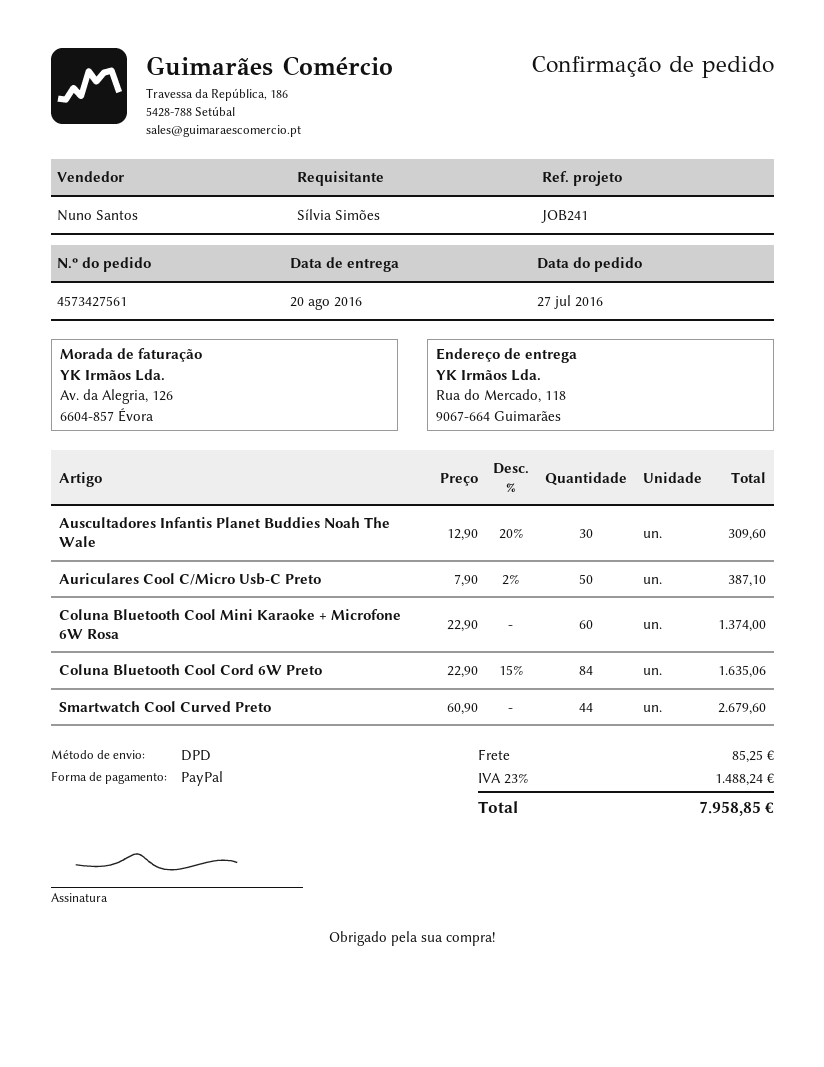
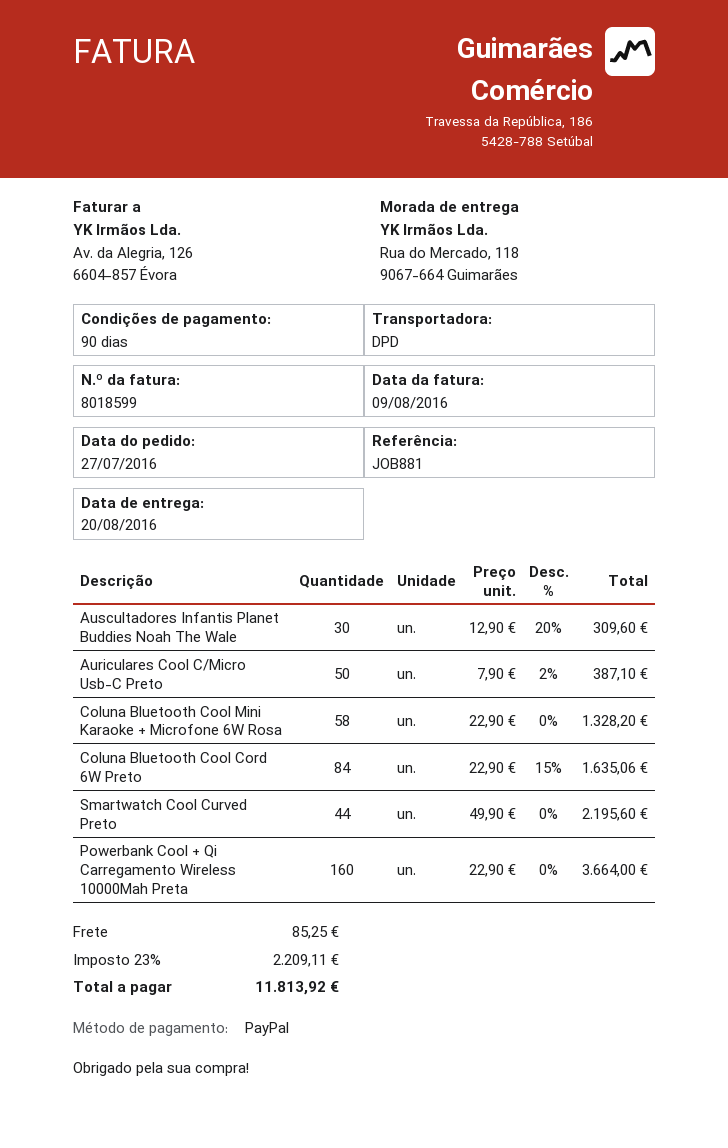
reference: JOB241 -> JOB881
Coluna Bluetooth Cool Mini Karaoke + Microfone 6W Rosa: 60 x 22.90 = 1374.00 -> 58 x 22.90 = 1328.20
Smartwatch Cool Curved Preto: 44 x 60.90 = 2679.60 -> 44 x 49.90 = 2195.60
Powerbank Cool + Qi Carregamento Wireless 10000Mah Preta: none -> 160 x 22.90 = 3664.00
tax: 23% = 1488.24 -> 23% = 2209.11
total: 7958.85 -> 11813.92

